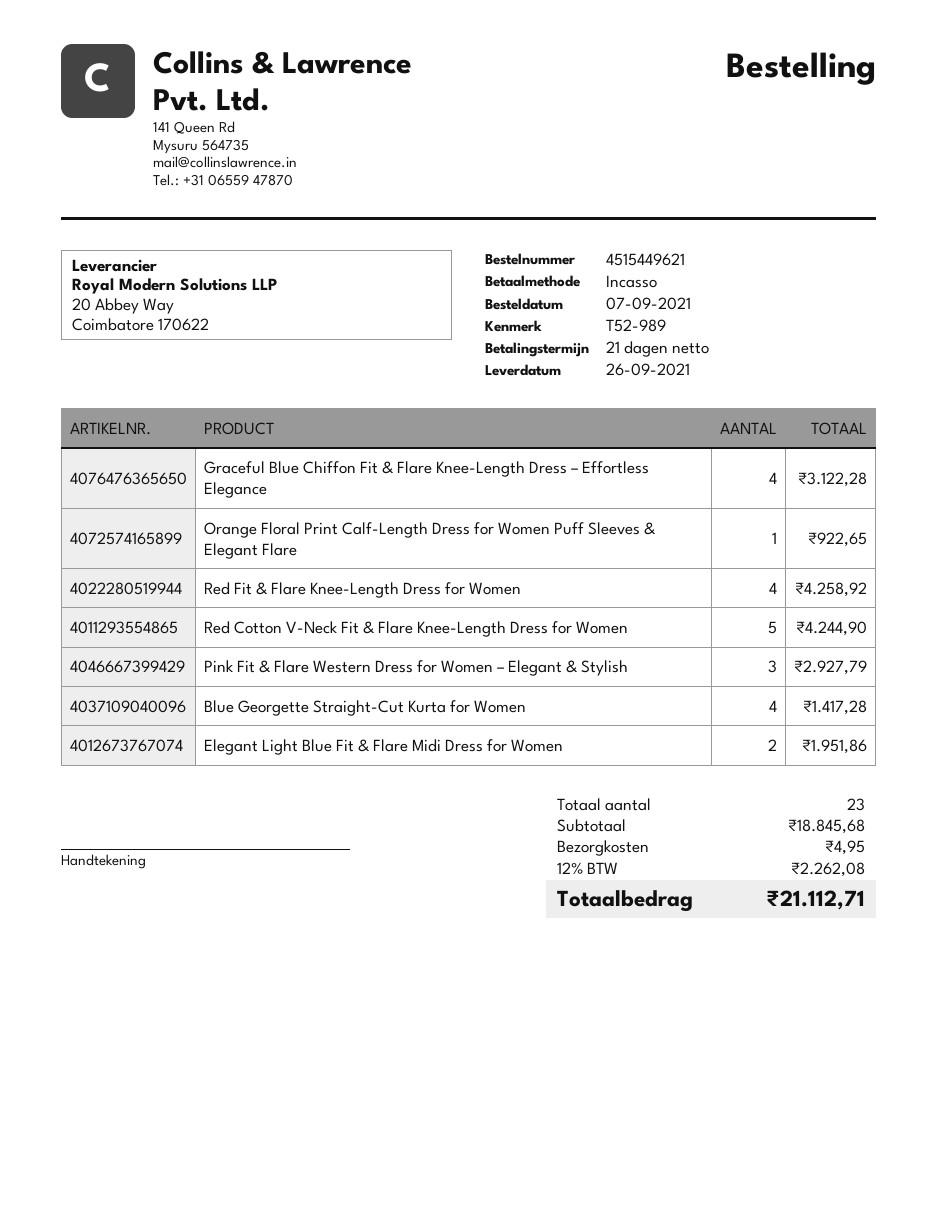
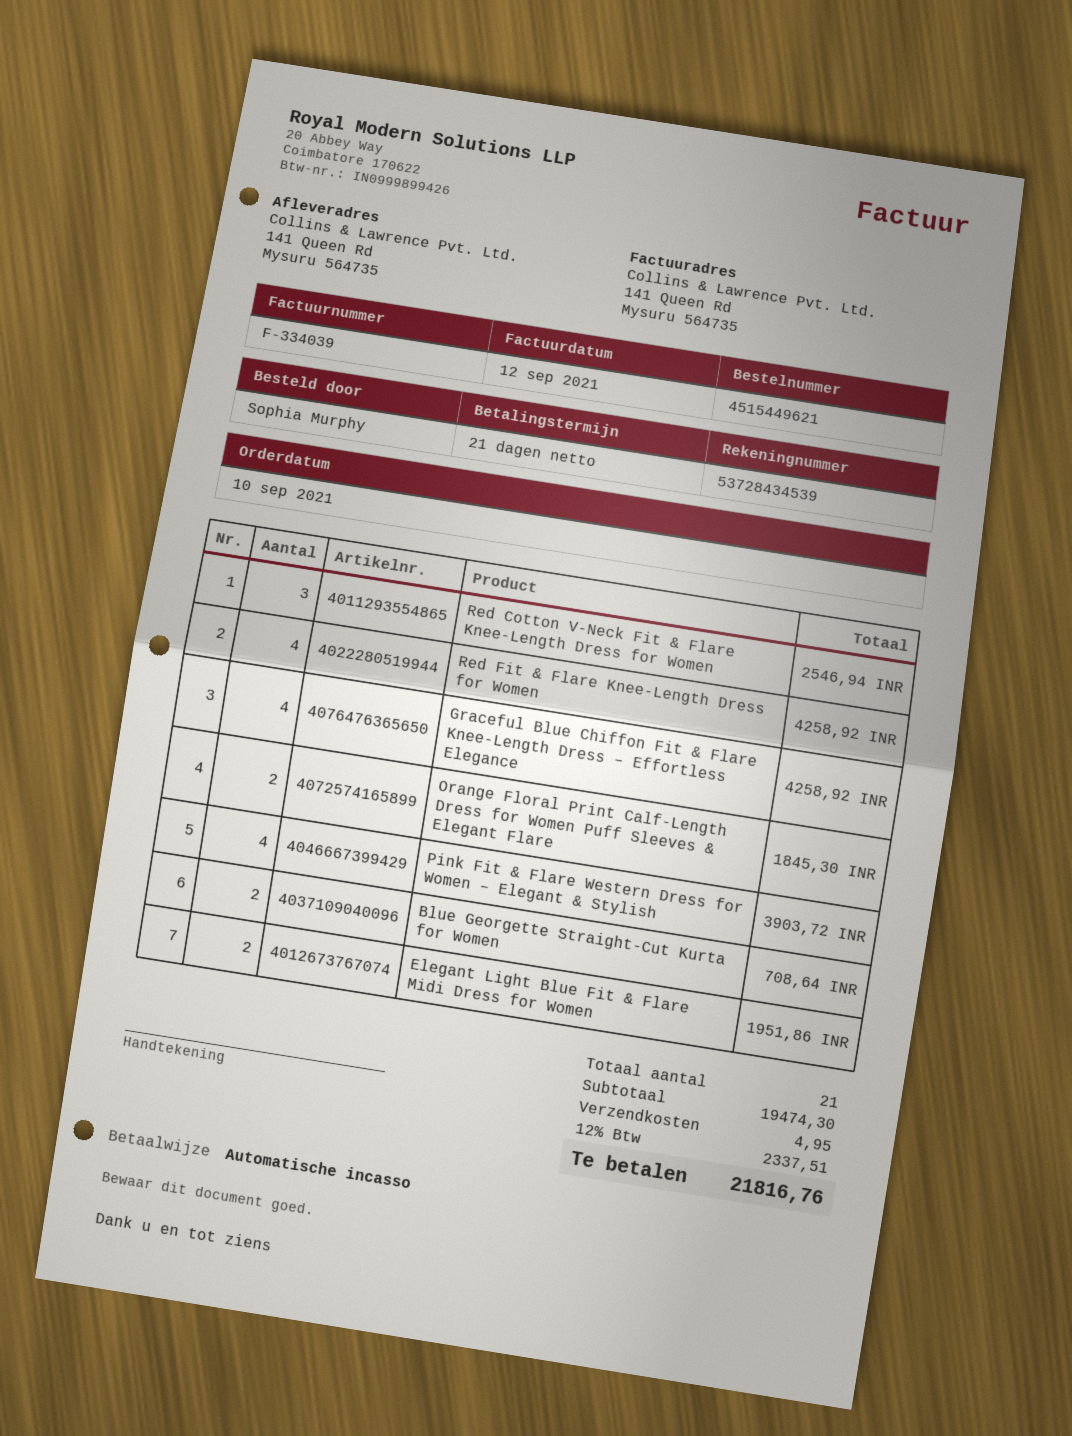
order date: 2021-09-07 -> 2021-09-10
Graceful Blue Chiffon Fit & Flare Knee-Length Dress – Effortless Elegance: 4 for 3122.28 -> 4 for 4258.92
Orange Floral Print Calf-Length Dress for Women Puff Sleeves & Elegant Flare: 1 for 922.65 -> 2 for 1845.30
Red Cotton V-Neck Fit & Flare Knee-Length Dress for Women: 5 for 4244.90 -> 3 for 2546.94
Pink Fit & Flare Western Dress for Women – Elegant & Stylish: 3 for 2927.79 -> 4 for 3903.72
Blue Georgette Straight-Cut Kurta for Women: 4 for 1417.28 -> 2 for 708.64
total quantity: 23 -> 21
subtotal: 18845.68 -> 19474.30
tax: 12% = 2262.08 -> 12% = 2337.51
total: 21112.71 -> 21816.76

